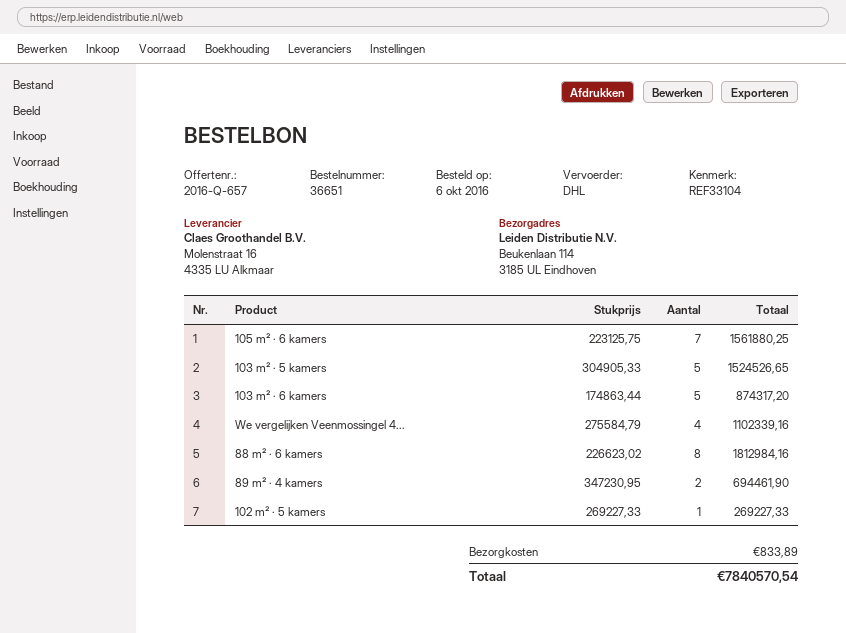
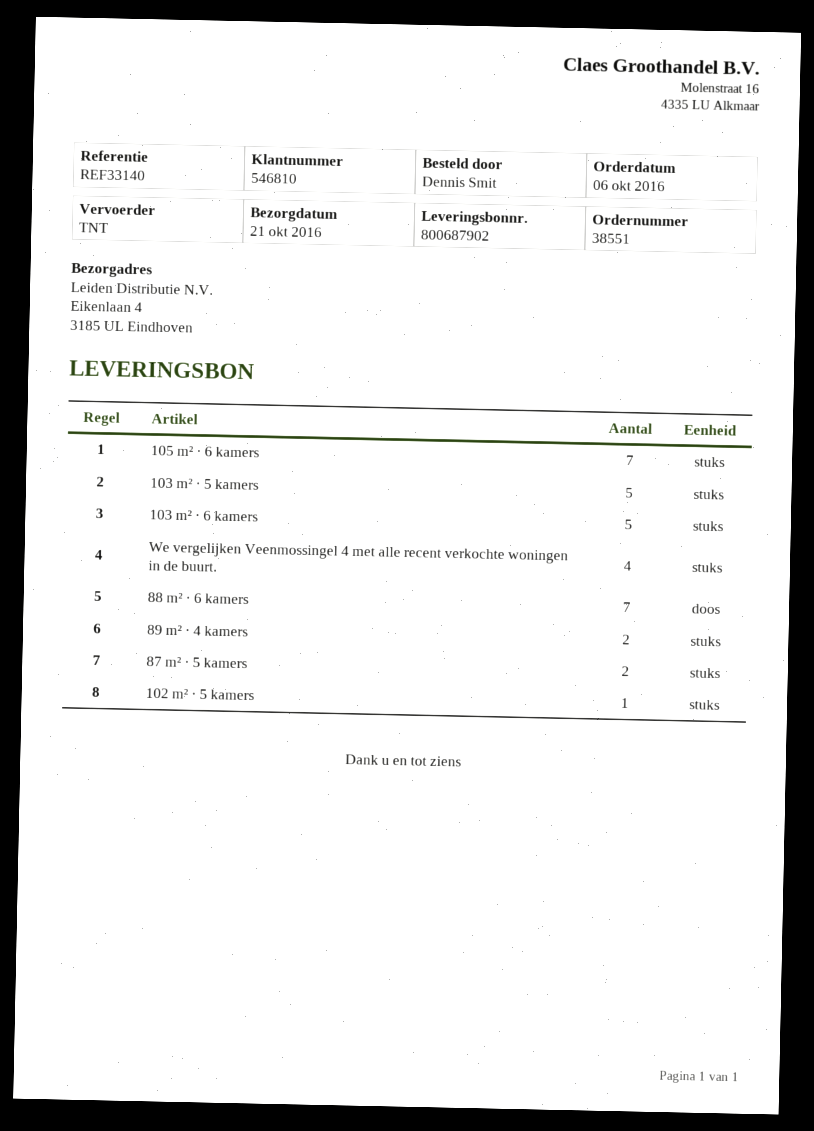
order number: 36651 -> 38551
reference: REF33104 -> REF33140
shipping method: DHL -> TNT
ship to: Beukenlaan 114, 3185 UL Eindhoven -> Eikenlaan 4, 3185 UL Eindhoven
88 m² · 6 kamers: 8 -> 7
87 m² · 5 kamers: none -> 2

